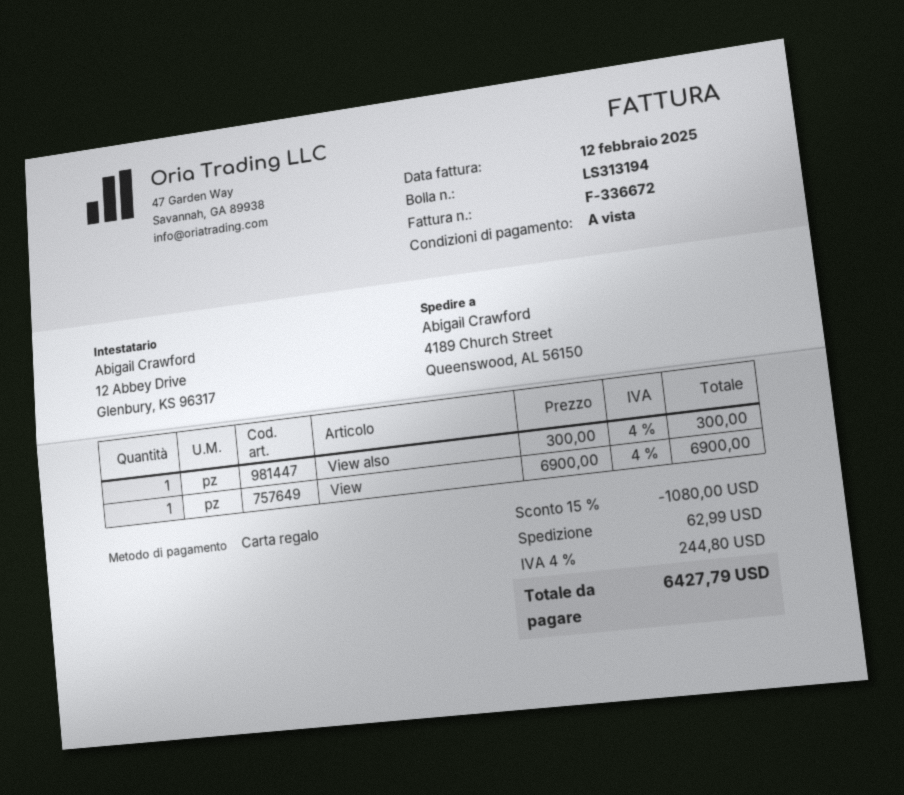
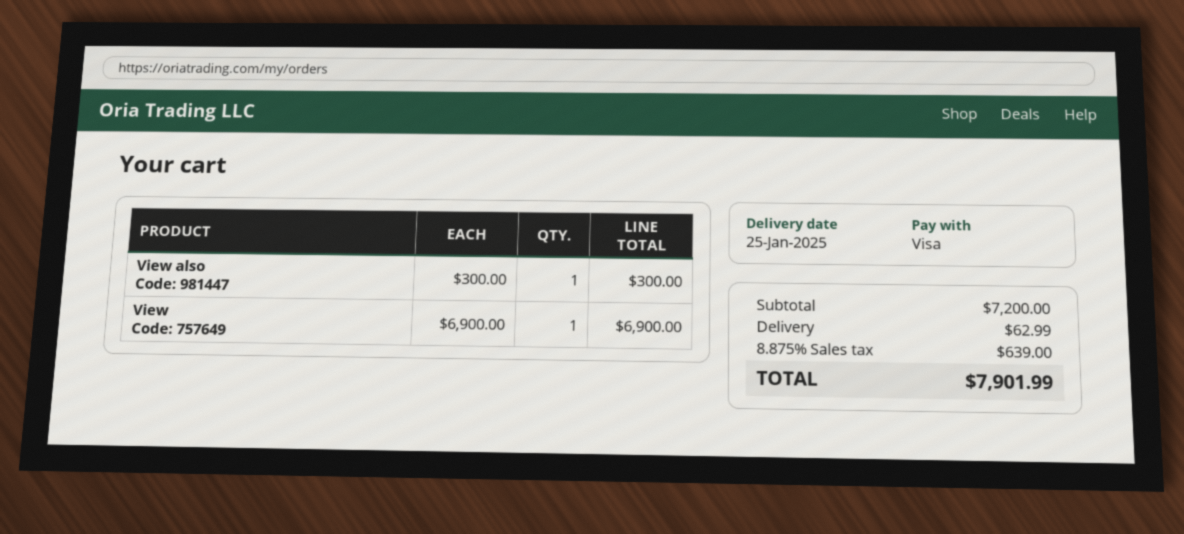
payment method: gift card -> Visa
discount: 15% = 1080.00 -> none
tax: 4% = 244.80 -> 8.875% = 639.00
total: 6427.79 -> 7901.99

